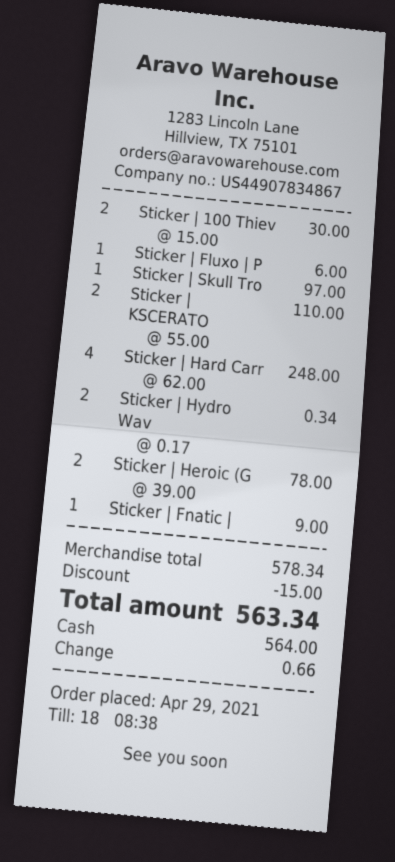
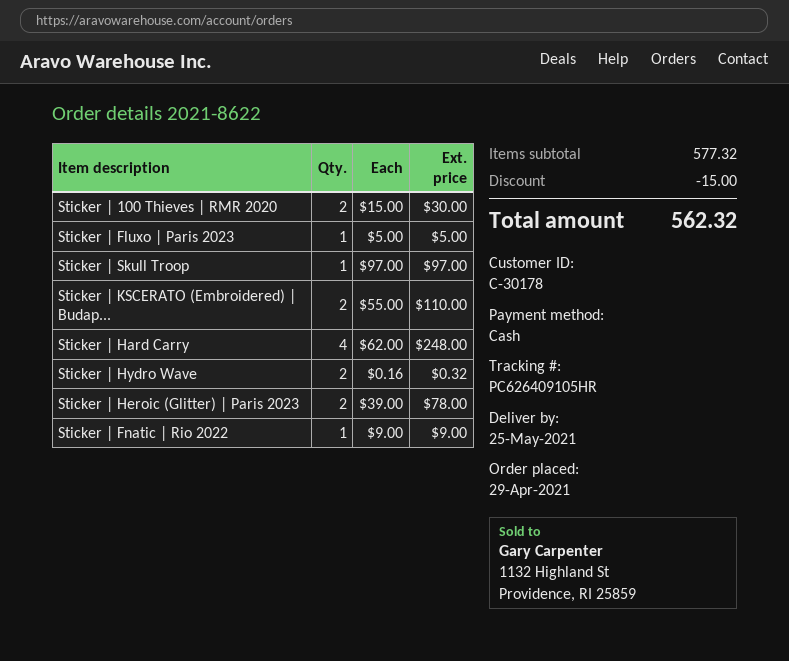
Sticker | Fluxo | P: 1 x 6.00 = 6.00 -> 1 x 5.00 = 5.00
Sticker | Hydro Wav: 2 x 0.17 = 0.34 -> 2 x 0.16 = 0.32
subtotal: 578.34 -> 577.32
total: 563.34 -> 562.32

